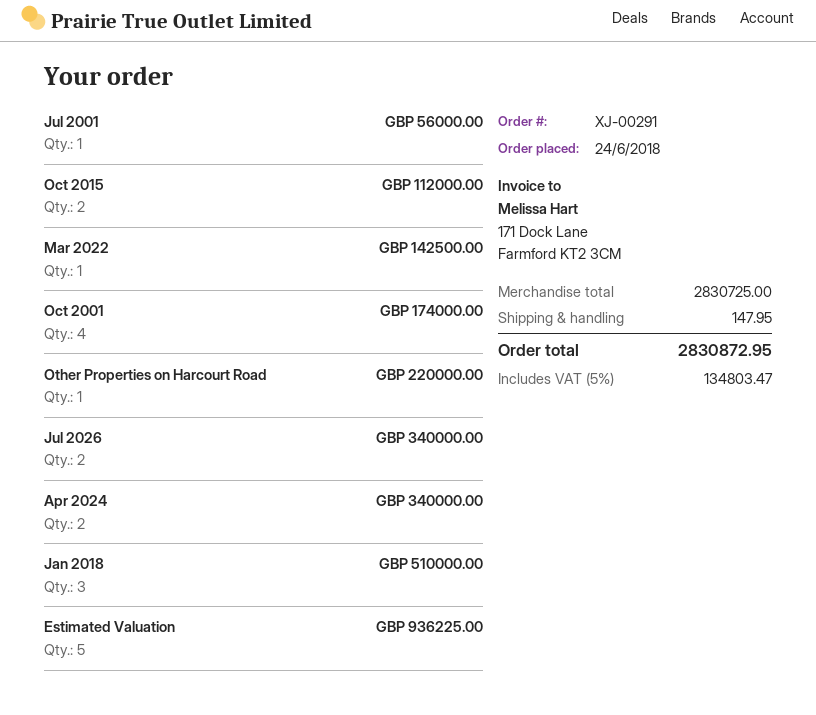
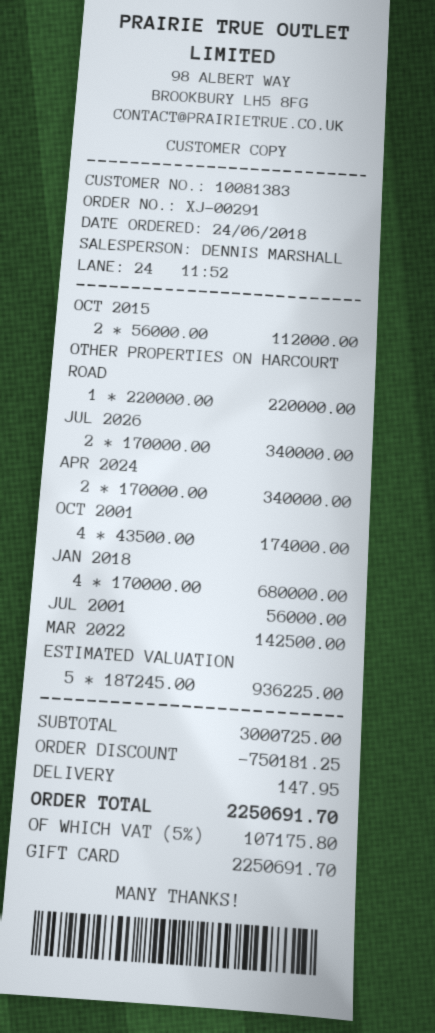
Jan 2018: 3 for 510000.00 -> 4 for 680000.00
subtotal: 2830725.00 -> 3000725.00
discount: none -> 750181.25
tax: 5% = 134803.47 -> 5% = 107175.80
total: 2830872.95 -> 2250691.70

